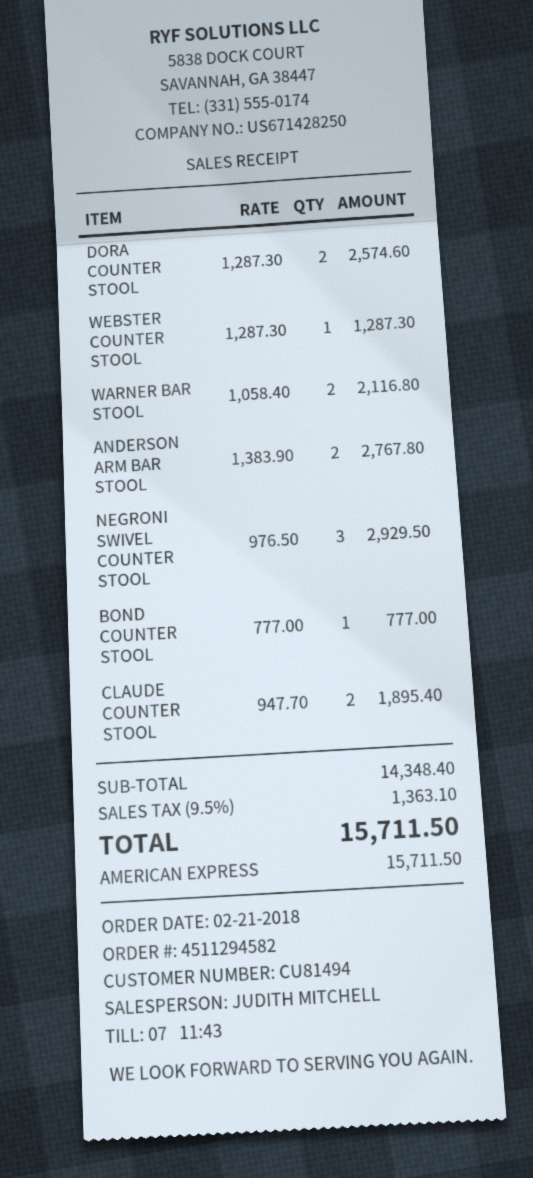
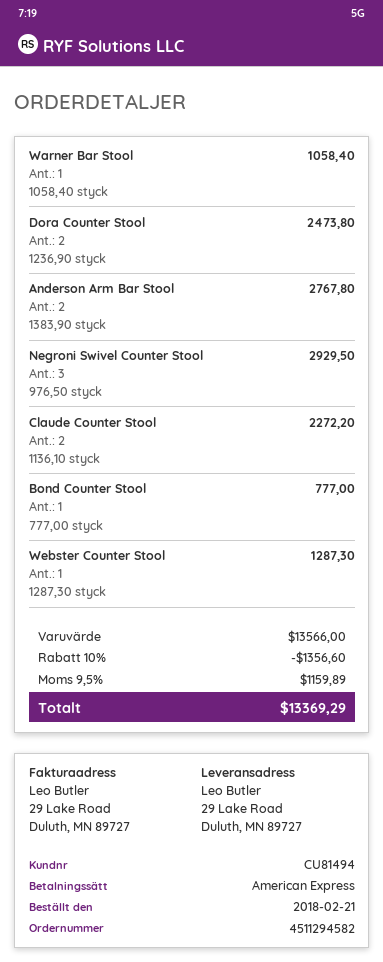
DORA COUNTER STOOL: 2 x 1287.30 = 2574.60 -> 2 x 1236.90 = 2473.80
WARNER BAR STOOL: 2 x 1058.40 = 2116.80 -> 1 x 1058.40 = 1058.40
CLAUDE COUNTER STOOL: 2 x 947.70 = 1895.40 -> 2 x 1136.10 = 2272.20
subtotal: 14348.40 -> 13566.00
discount: none -> 10% = 1356.60
tax: 9.5% = 1363.10 -> 9.5% = 1159.89
total: 15711.50 -> 13369.29

